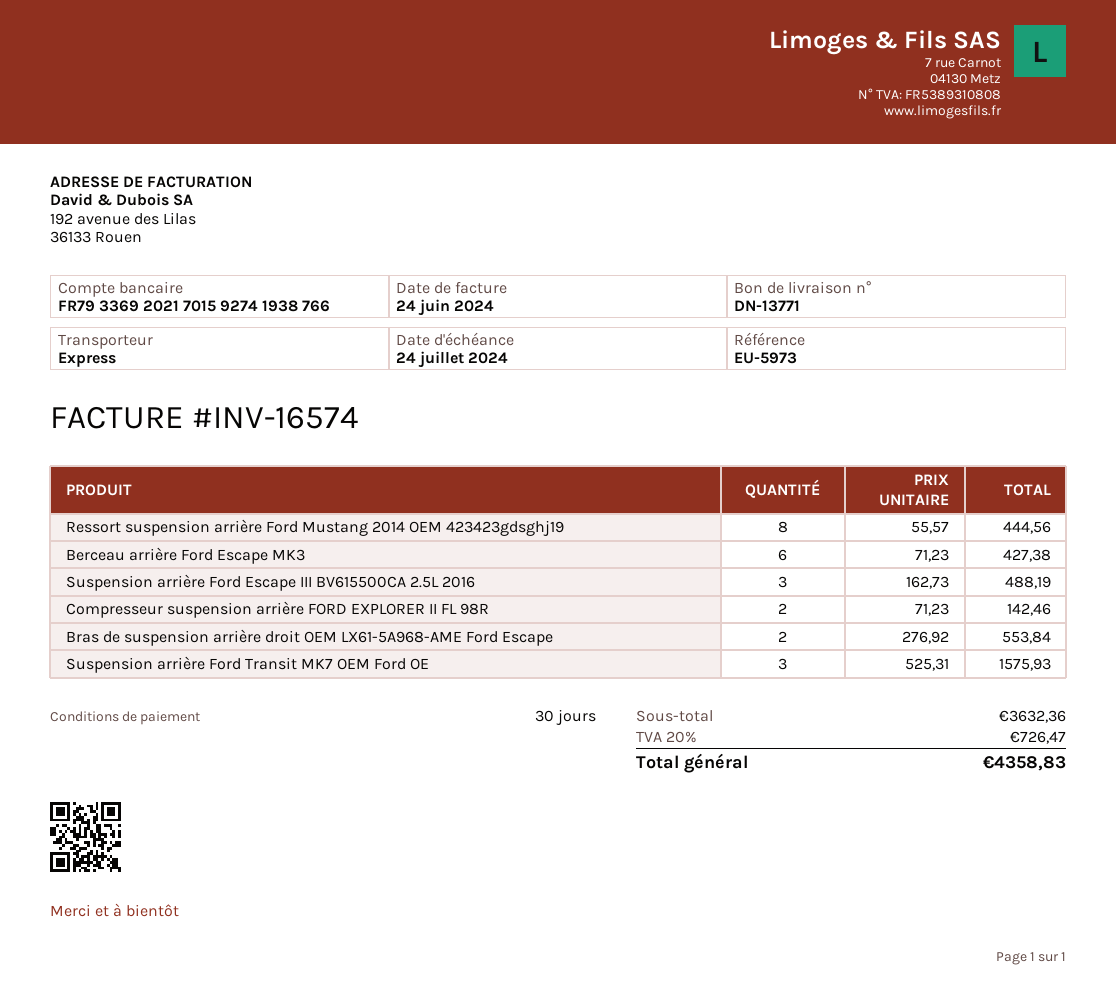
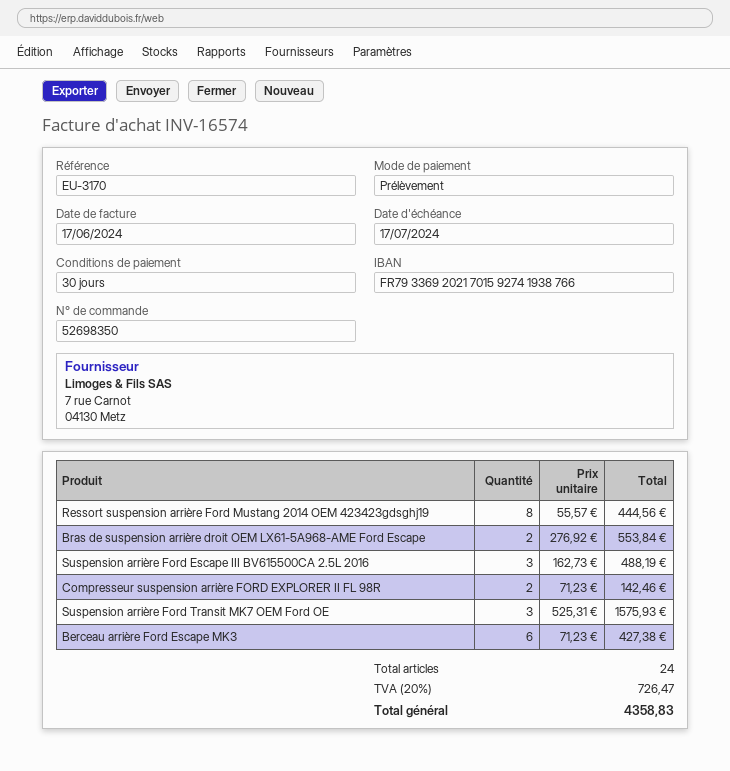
invoice date: 2024-06-24 -> 2024-06-17
due date: 2024-07-24 -> 2024-07-17
reference: EU-5973 -> EU-3170

